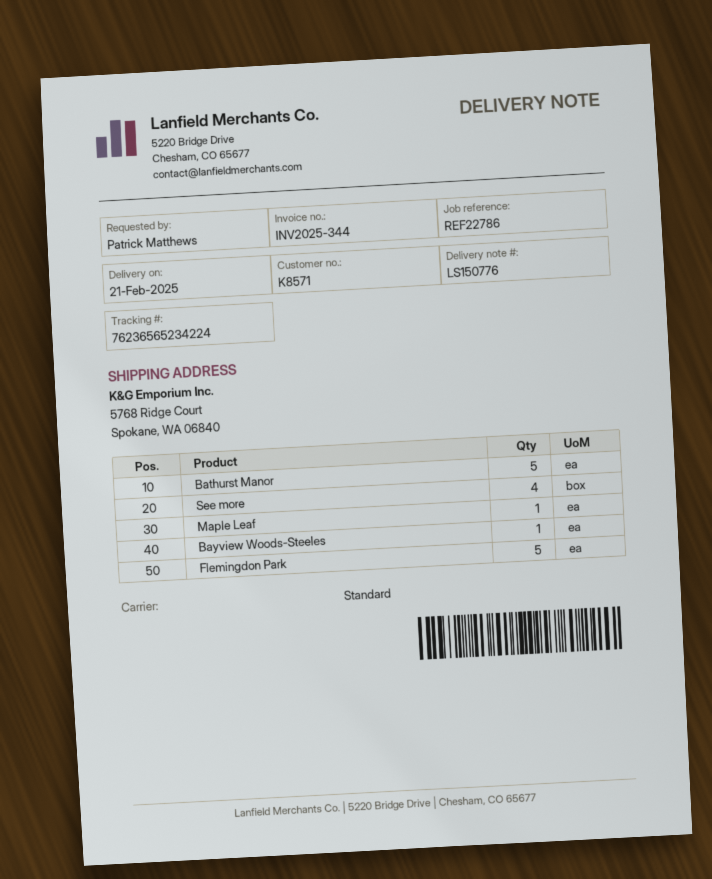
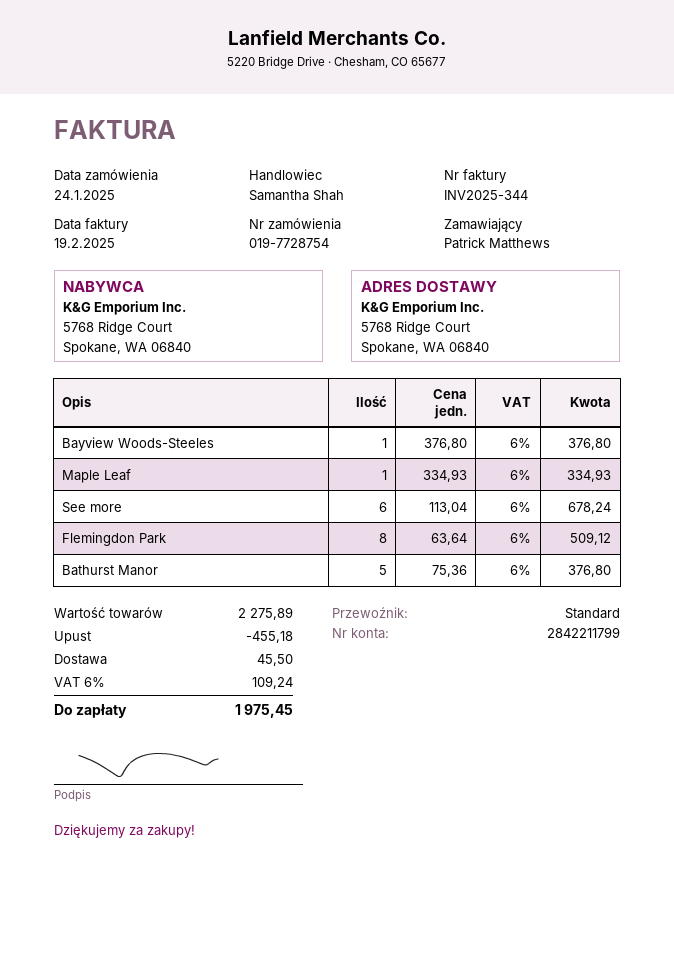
See more: 4 -> 6
Flemingdon Park: 5 -> 8

